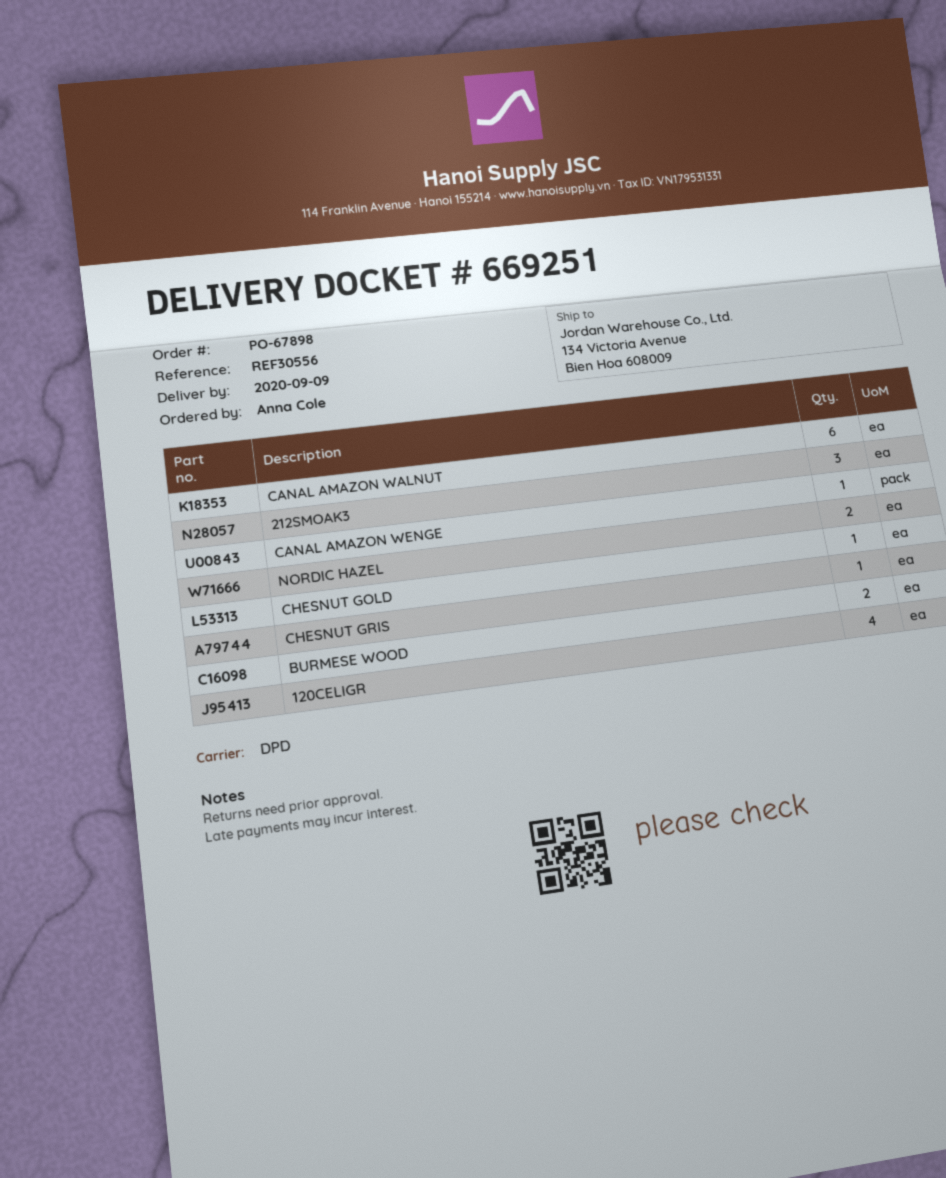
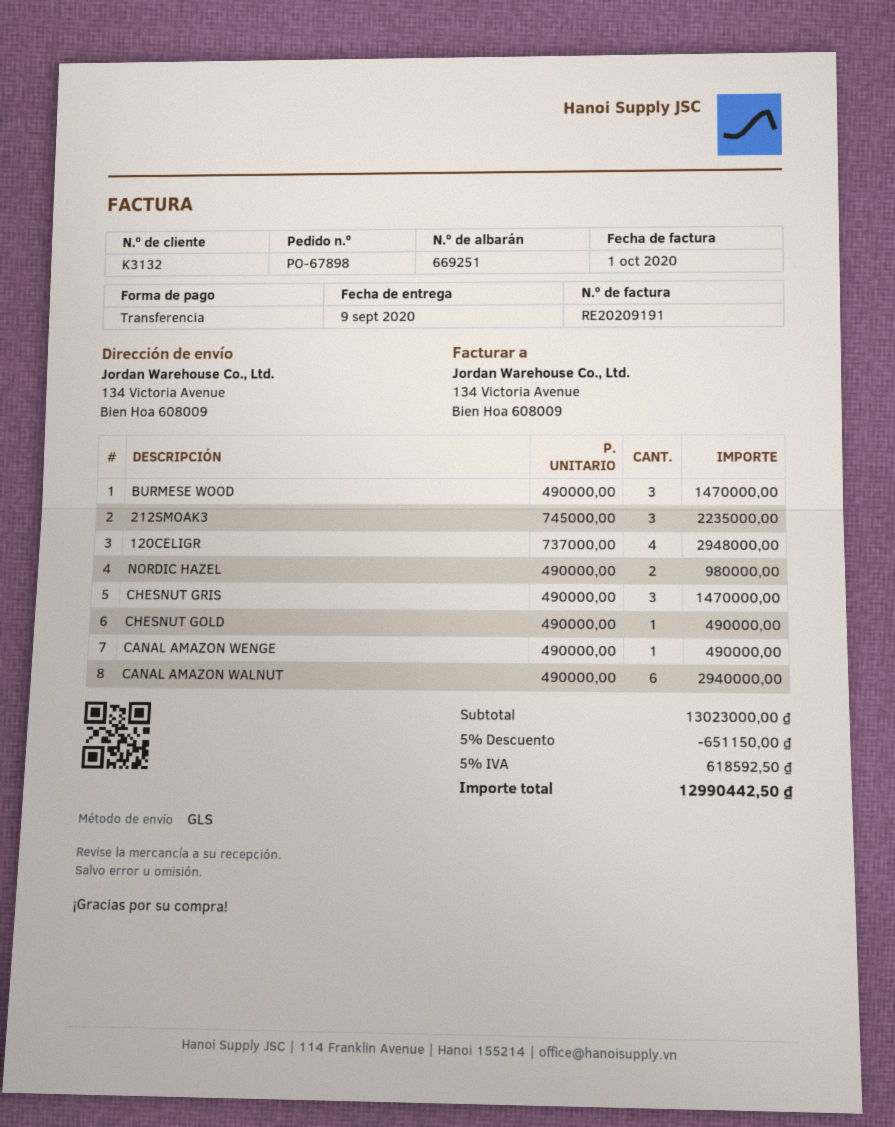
shipping method: DPD -> GLS
CHESNUT GRIS: 1 -> 3
BURMESE WOOD: 2 -> 3

